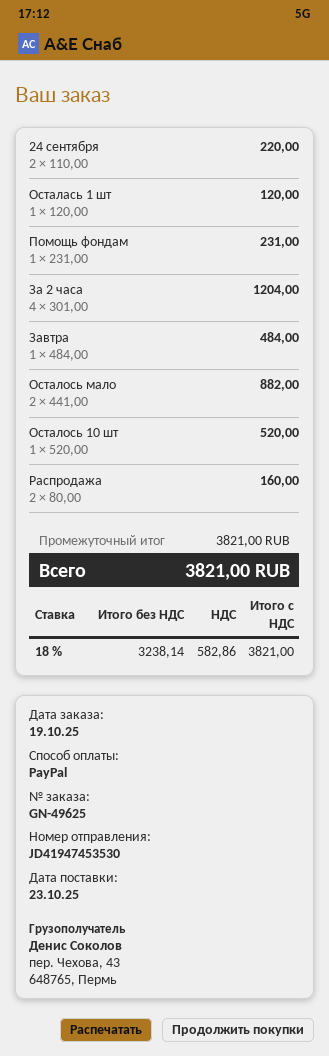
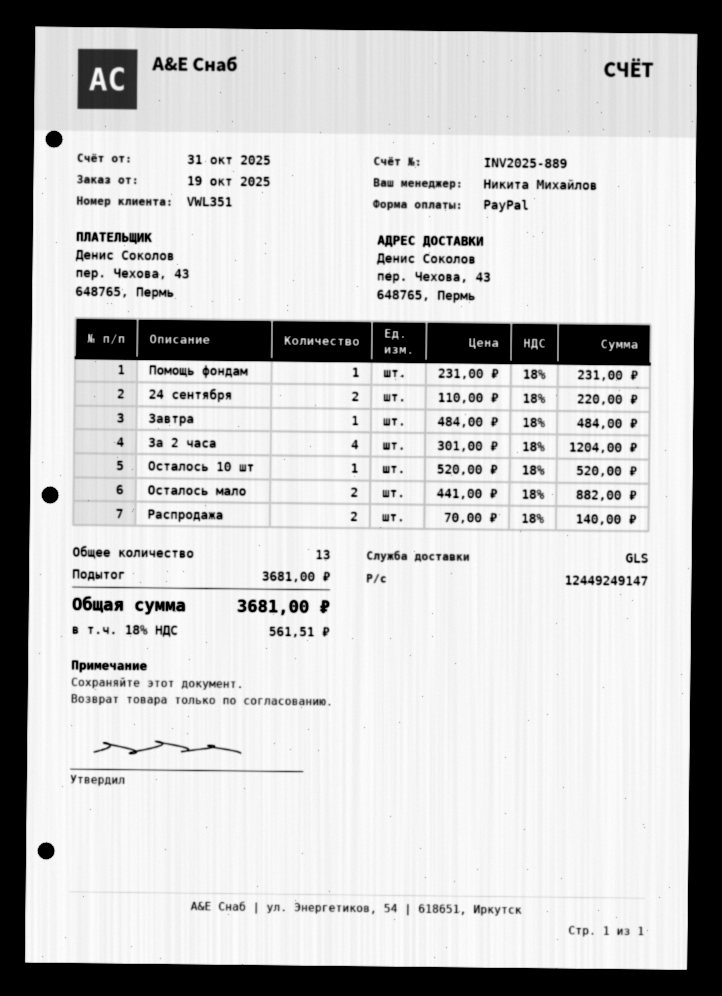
Осталась 1 шт: 1 x 120.00 = 120.00 -> none
Распродажа: 2 x 80.00 = 160.00 -> 2 x 70.00 = 140.00
subtotal: 3821.00 -> 3681.00
tax: 18% = 582.86 -> 18% = 561.51
total: 3821.00 -> 3681.00

